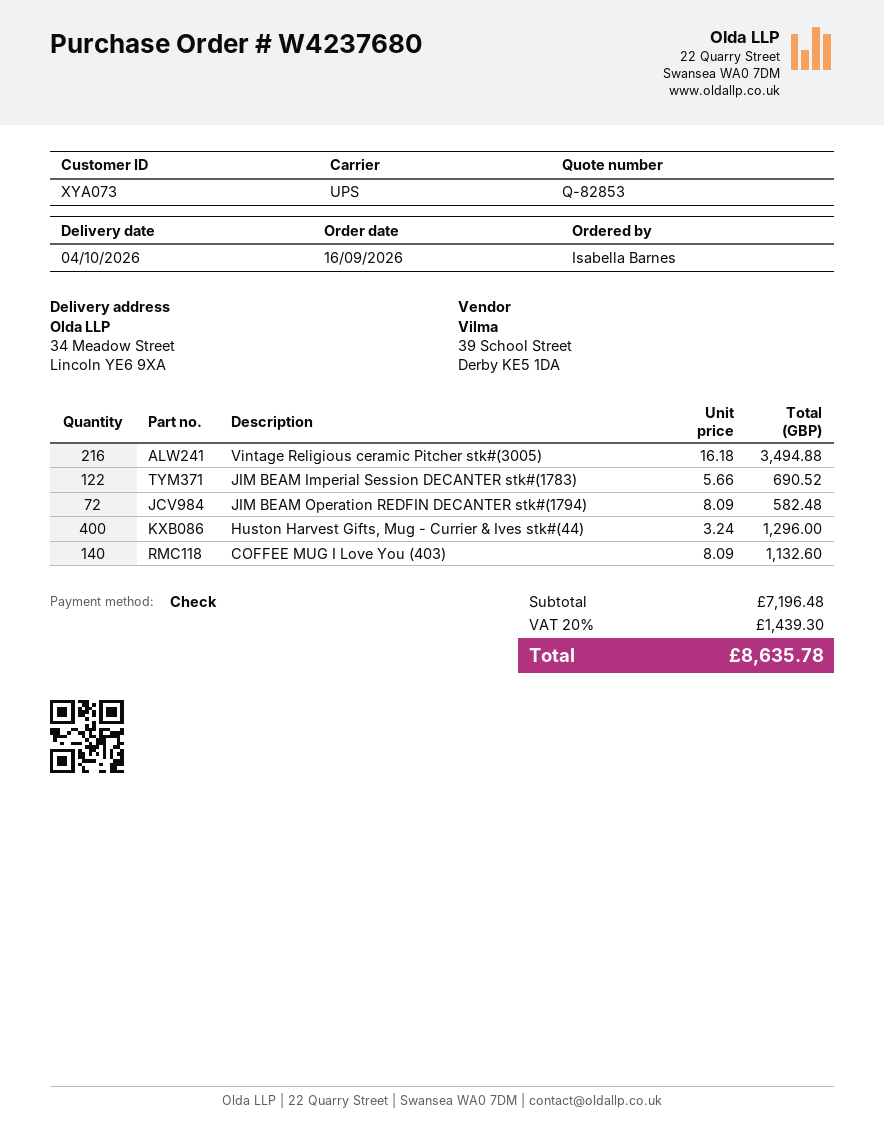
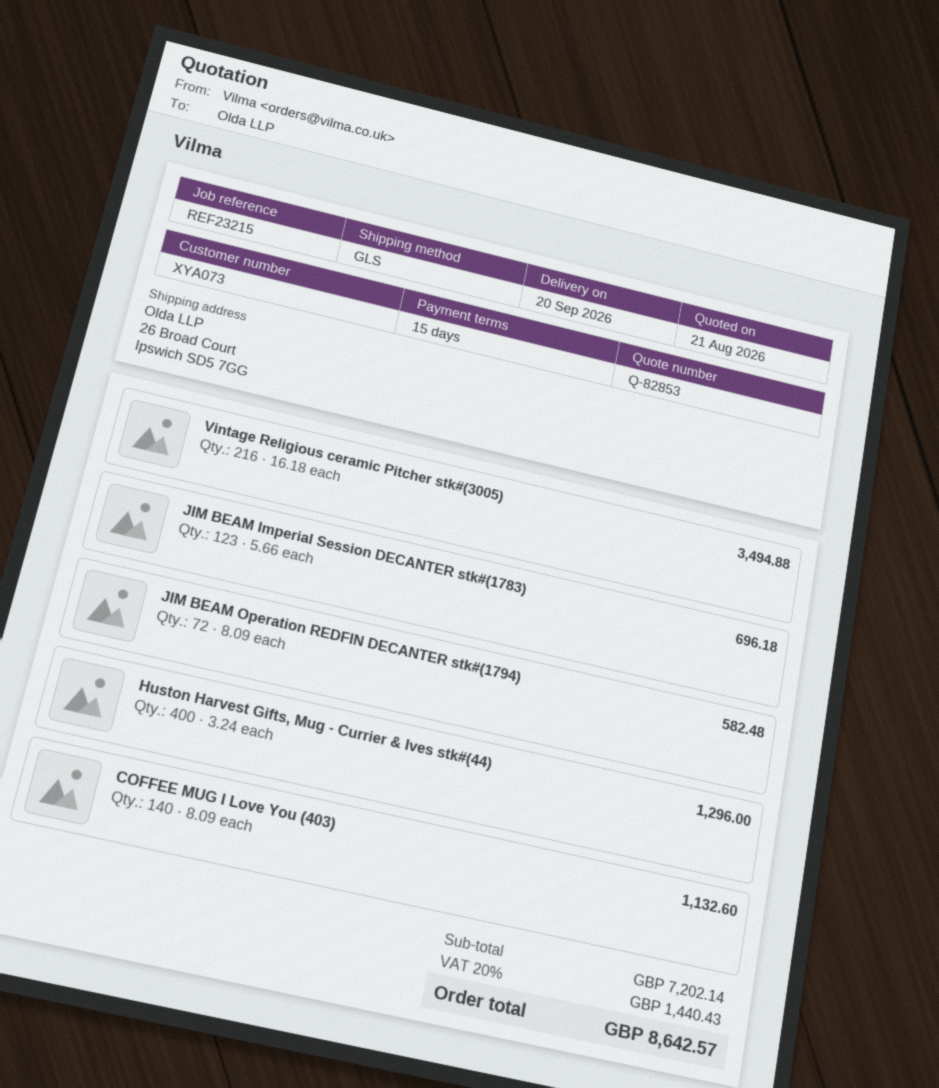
delivery date: 2026-10-04 -> 2026-09-20
shipping method: UPS -> GLS
ship to: 34 Meadow Street, Lincoln YE6 9XA -> 26 Broad Court, Ipswich SD5 7GG
JIM BEAM Imperial Session DECANTER stk#(1783): 122 x 5.66 = 690.52 -> 123 x 5.66 = 696.18
subtotal: 7196.48 -> 7202.14
tax: 20% = 1439.30 -> 20% = 1440.43
total: 8635.78 -> 8642.57

